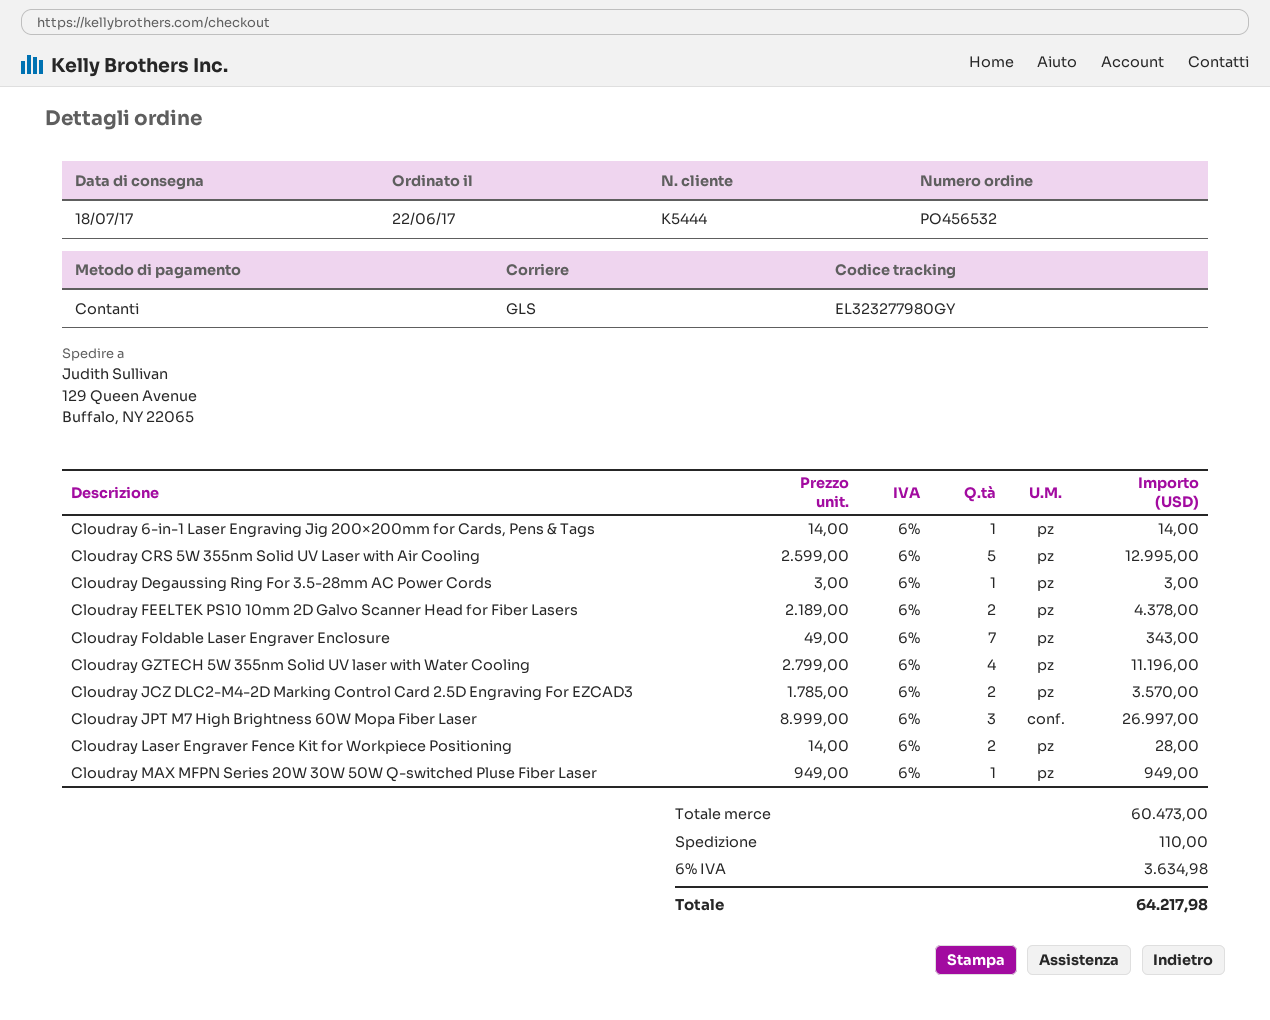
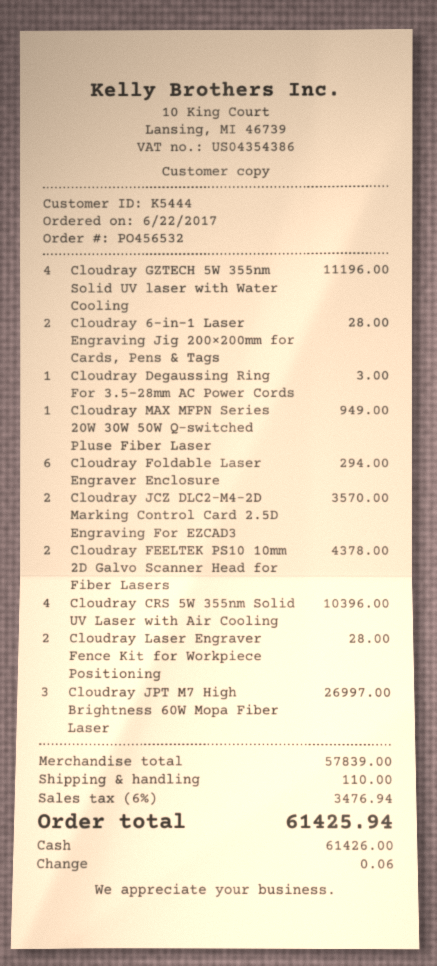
Cloudray 6-in-1 Laser Engraving Jig 200×200mm for Cards, Pens & Tags: 1 for 14.00 -> 2 for 28.00
Cloudray CRS 5W 355nm Solid UV Laser with Air Cooling: 5 for 12995.00 -> 4 for 10396.00
Cloudray Foldable Laser Engraver Enclosure: 7 for 343.00 -> 6 for 294.00
subtotal: 60473.00 -> 57839.00
tax: 6% = 3634.98 -> 6% = 3476.94
total: 64217.98 -> 61425.94

